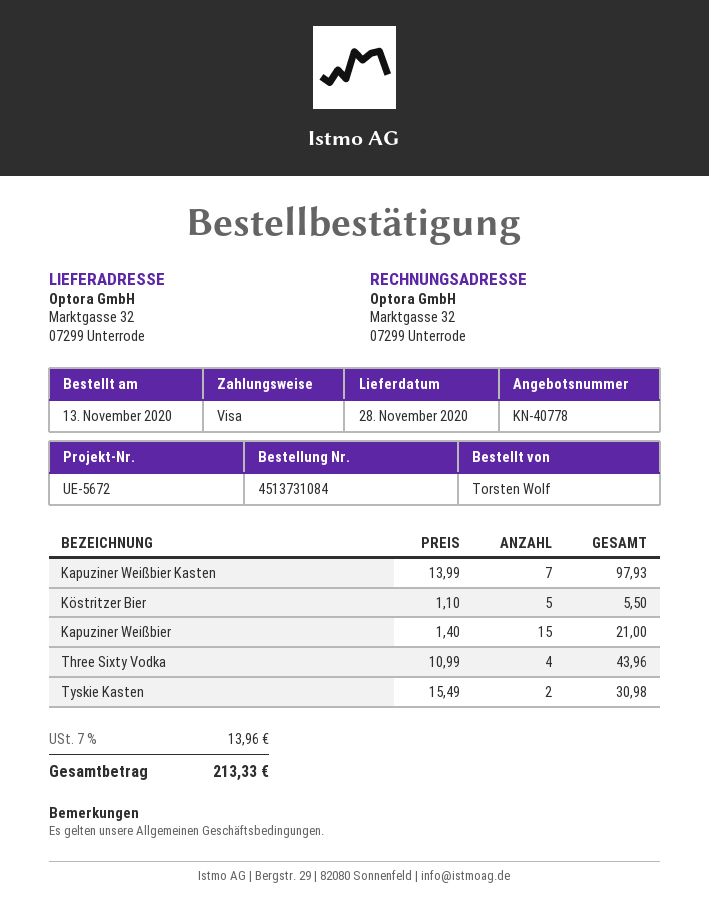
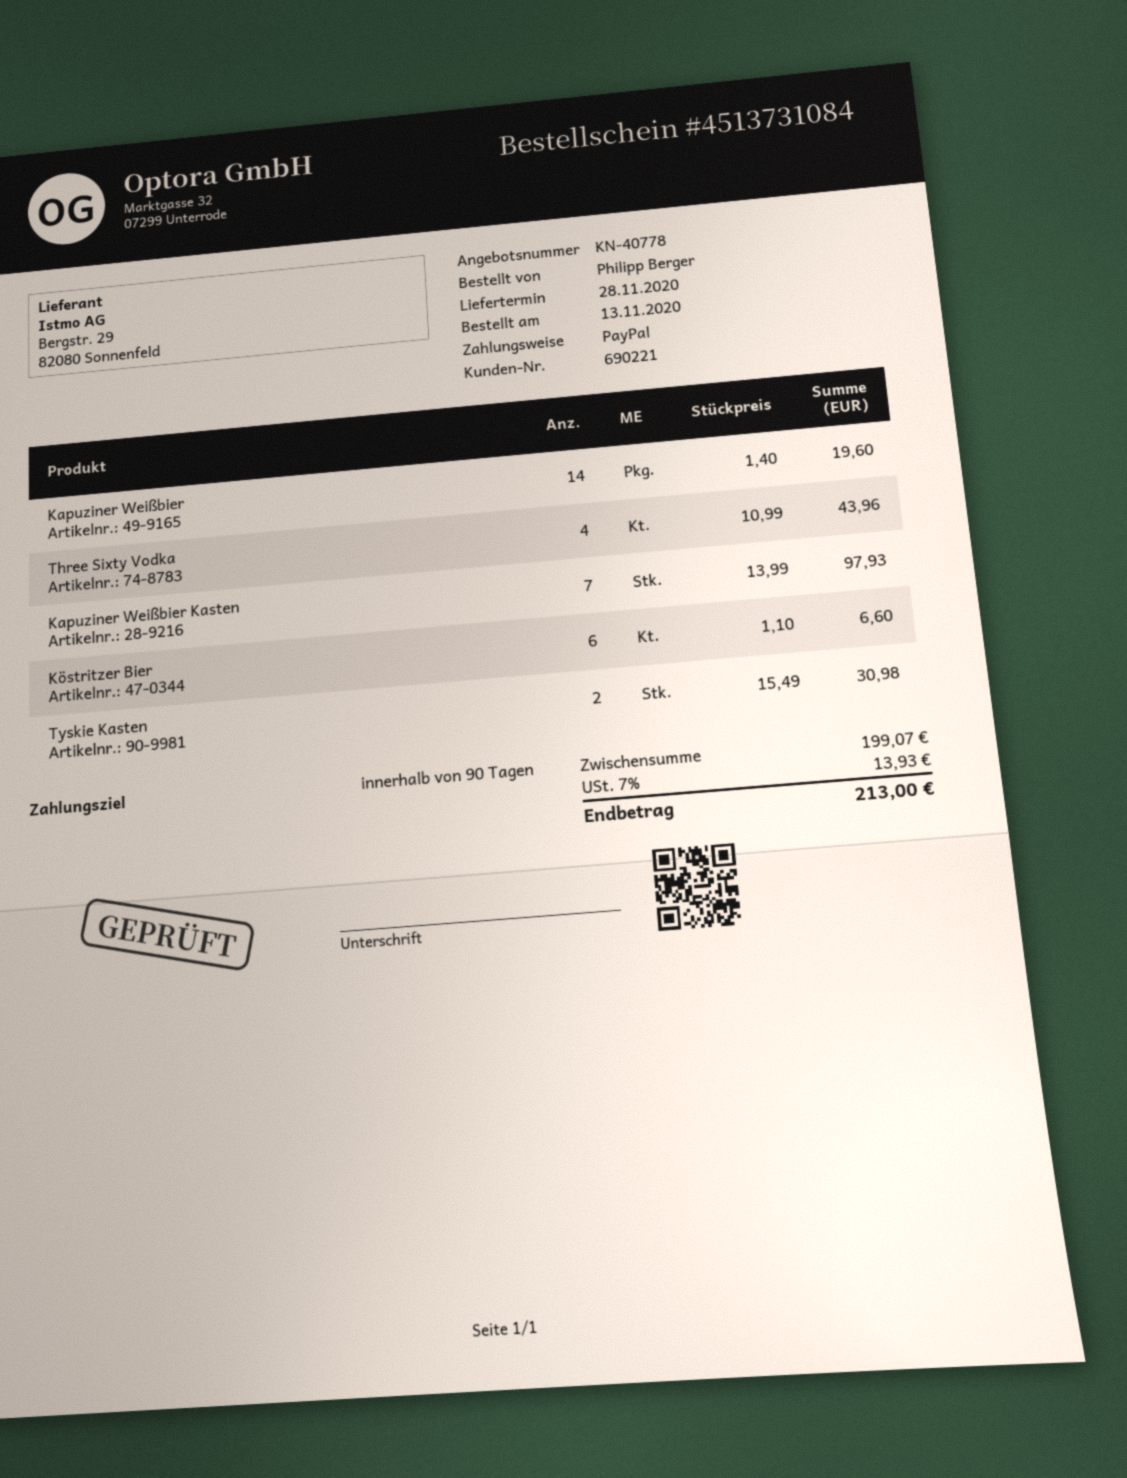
ordered by: Torsten Wolf -> Philipp Berger
payment method: Visa -> PayPal
Köstritzer Bier: 5 x 1.10 = 5.50 -> 6 x 1.10 = 6.60
Kapuziner Weißbier: 15 x 1.40 = 21.00 -> 14 x 1.40 = 19.60
tax: 7% = 13.96 -> 7% = 13.93
total: 213.33 -> 213.00

